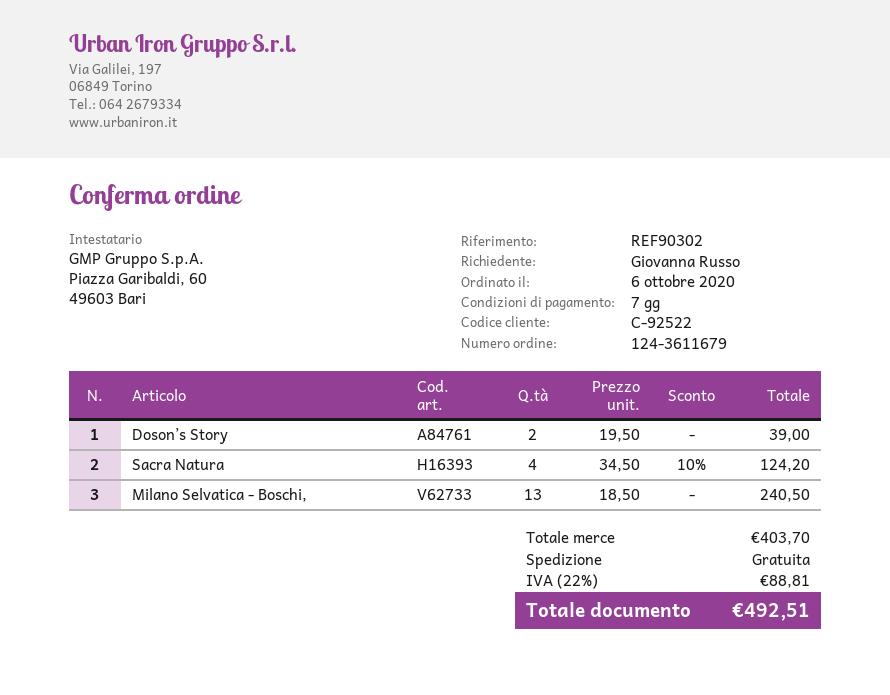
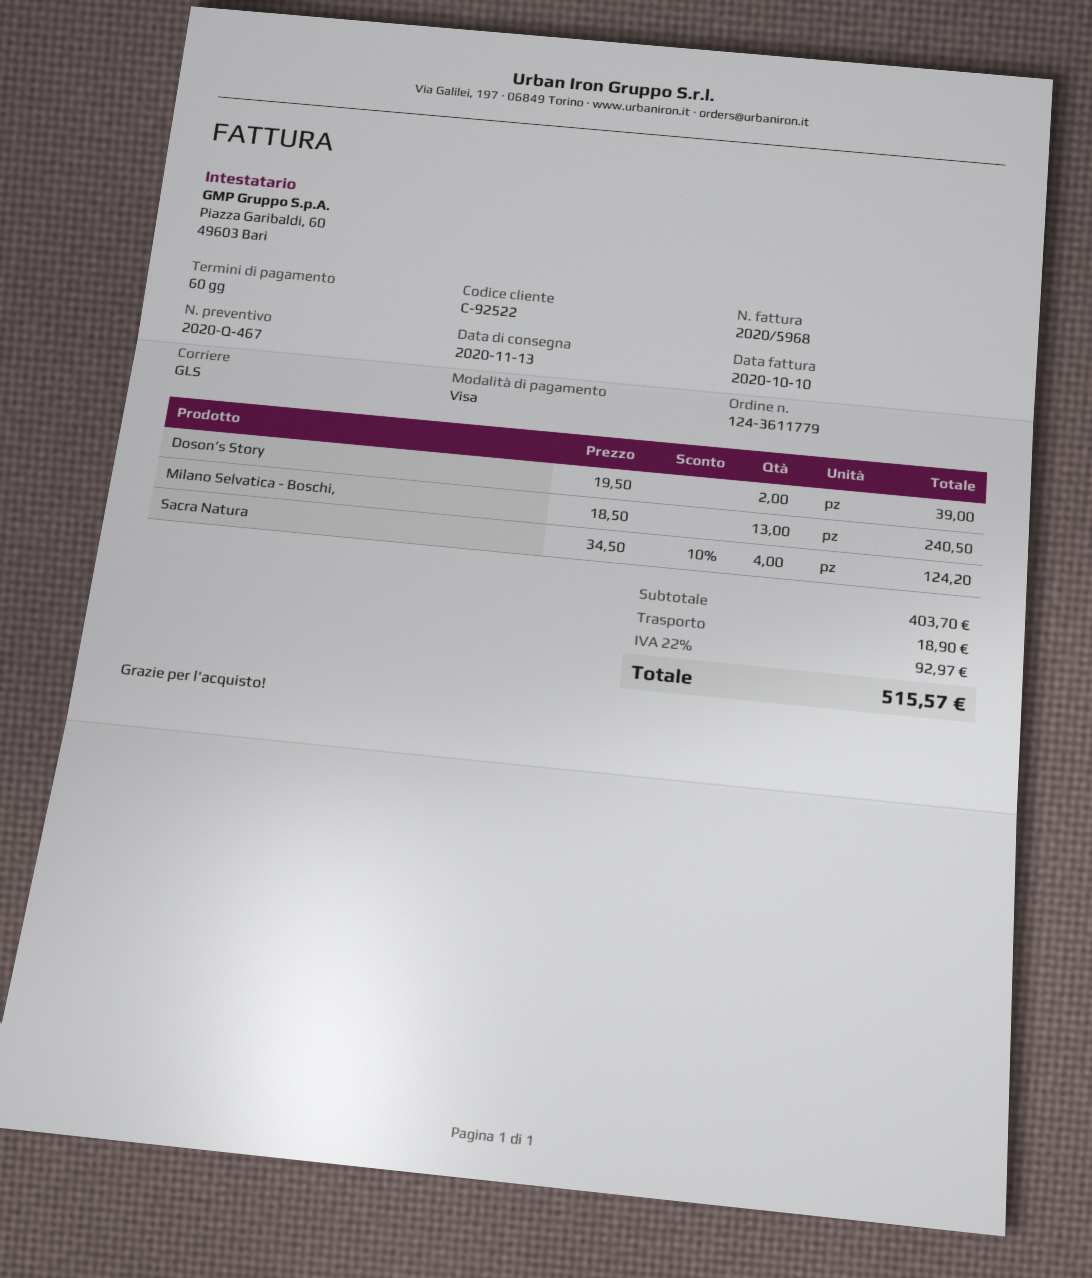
order number: 124-3611679 -> 124-3611779
payment terms: 7 days -> 60 days
shipping: 0.00 -> 18.90
tax: 22% = 88.81 -> 22% = 92.97
total: 492.51 -> 515.57

